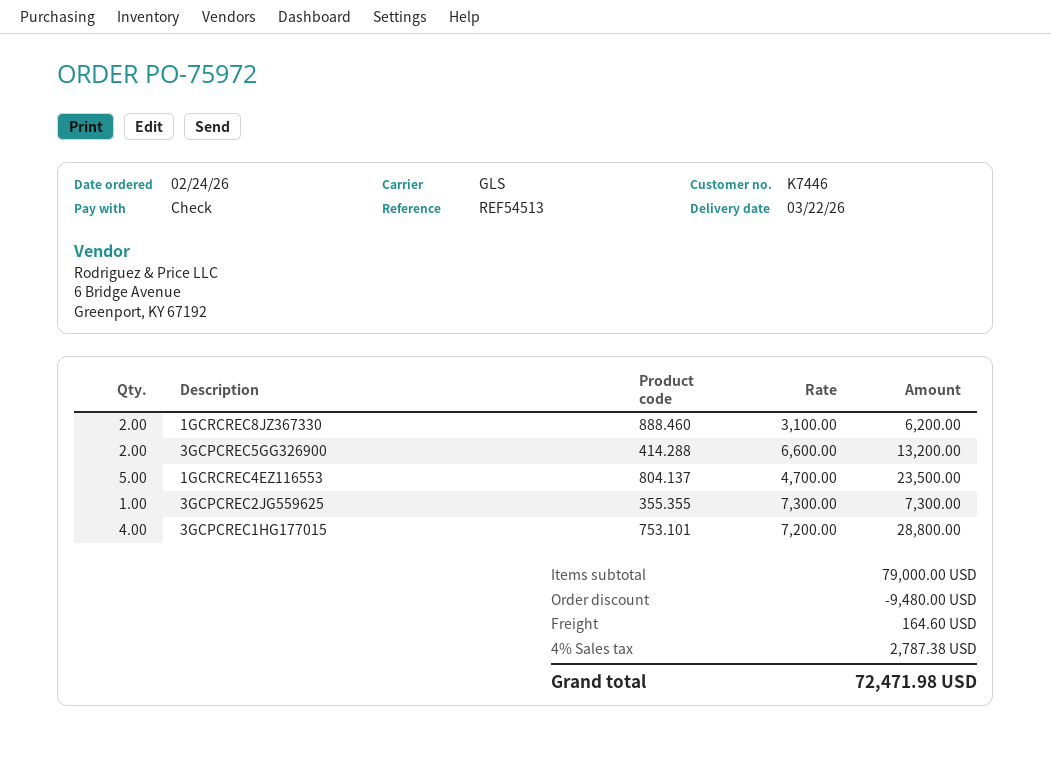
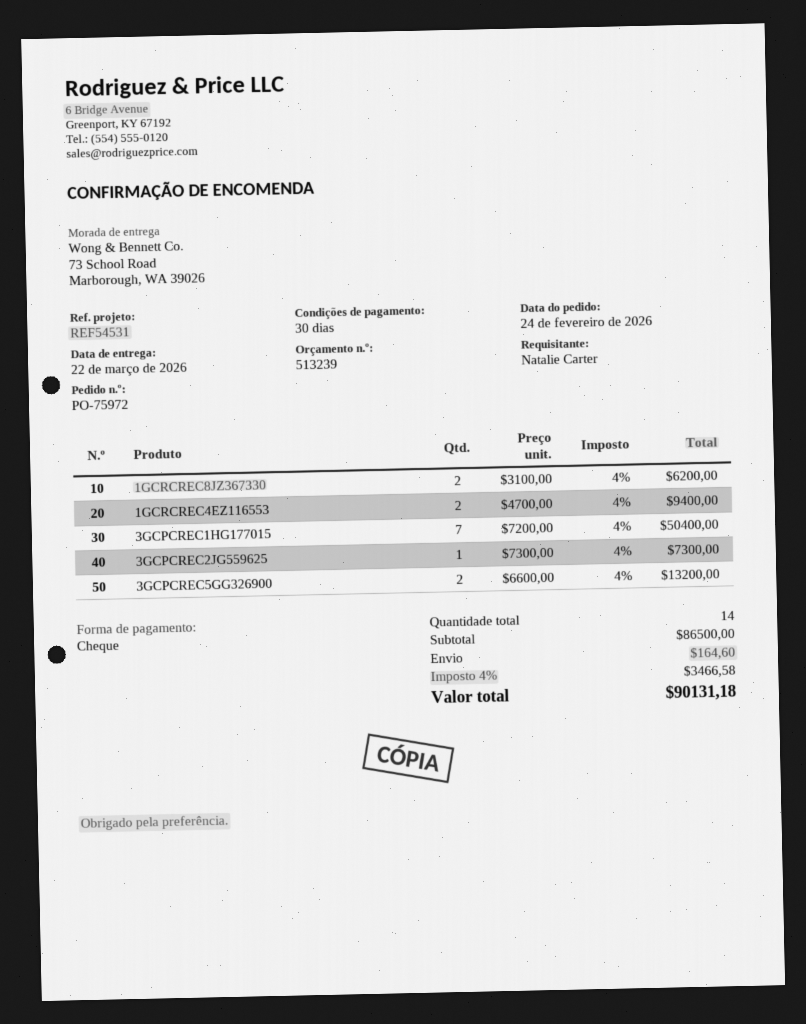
reference: REF54513 -> REF54531
1GCRCREC4EZ116553: 5 x 4700.00 = 23500.00 -> 2 x 4700.00 = 9400.00
3GCPCREC1HG177015: 4 x 7200.00 = 28800.00 -> 7 x 7200.00 = 50400.00
subtotal: 79000.00 -> 86500.00
discount: 9480.00 -> none
tax: 4% = 2787.38 -> 4% = 3466.58
total: 72471.98 -> 90131.18

